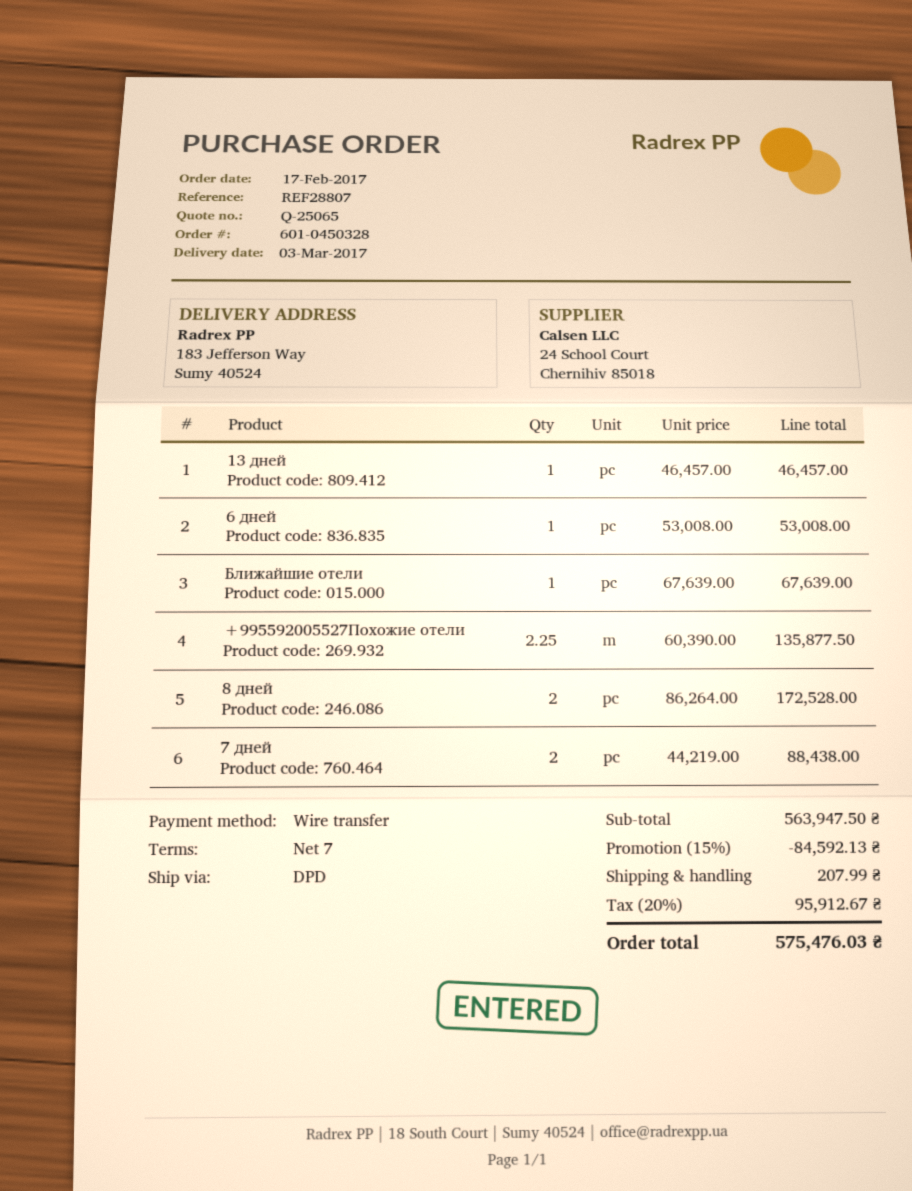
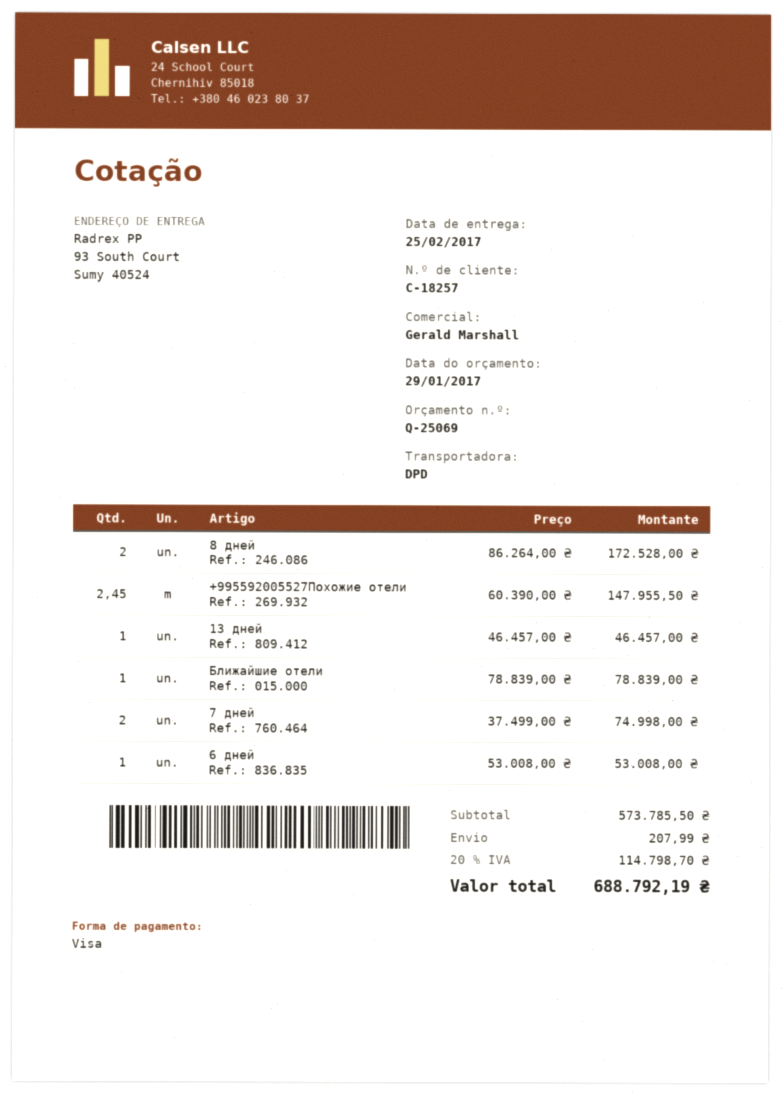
quote number: Q-25065 -> Q-25069
delivery date: 2017-03-03 -> 2017-02-25
payment method: bank transfer -> Visa
ship to: 183 Jefferson Way, Sumy 40524 -> 93 South Court, Sumy 40524
Ближайшие отели: 1 x 67639.00 = 67639.00 -> 1 x 78839.00 = 78839.00
+995592005527Похожие отели: 2.25 x 60390.00 = 135877.50 -> 2.45 x 60390.00 = 147955.50
7 дней: 2 x 44219.00 = 88438.00 -> 2 x 37499.00 = 74998.00
subtotal: 563947.50 -> 573785.50
discount: 15% = 84592.13 -> none
tax: 20% = 95912.67 -> 20% = 114798.70
total: 575476.03 -> 688792.19

